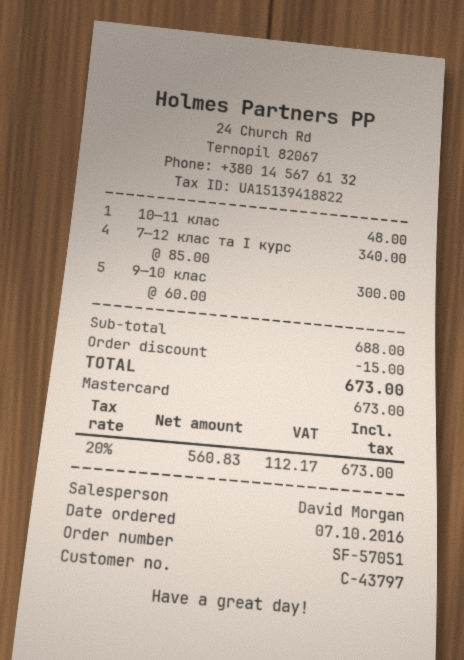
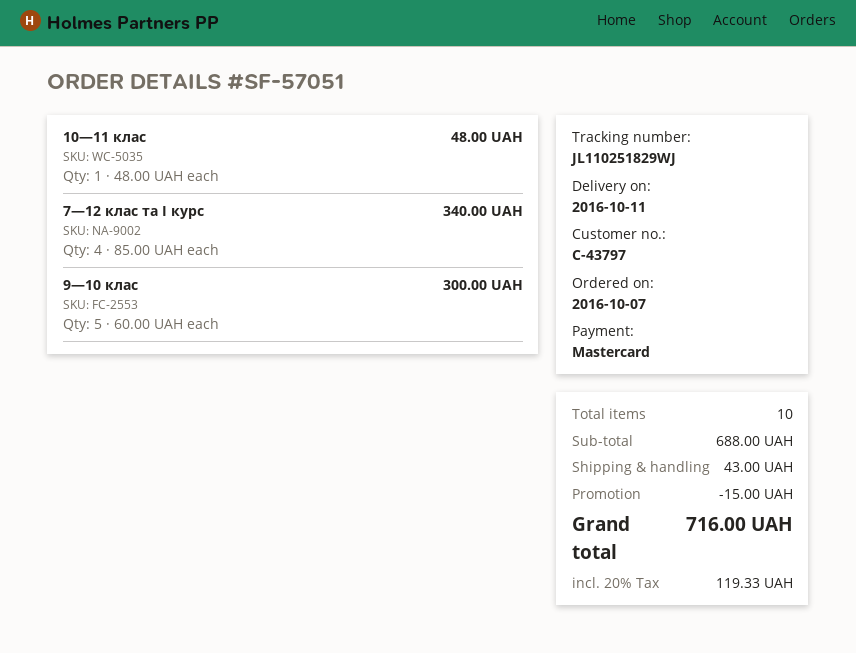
shipping: none -> 43.00
tax: 20% = 112.17 -> 20% = 119.33
total: 673.00 -> 716.00

